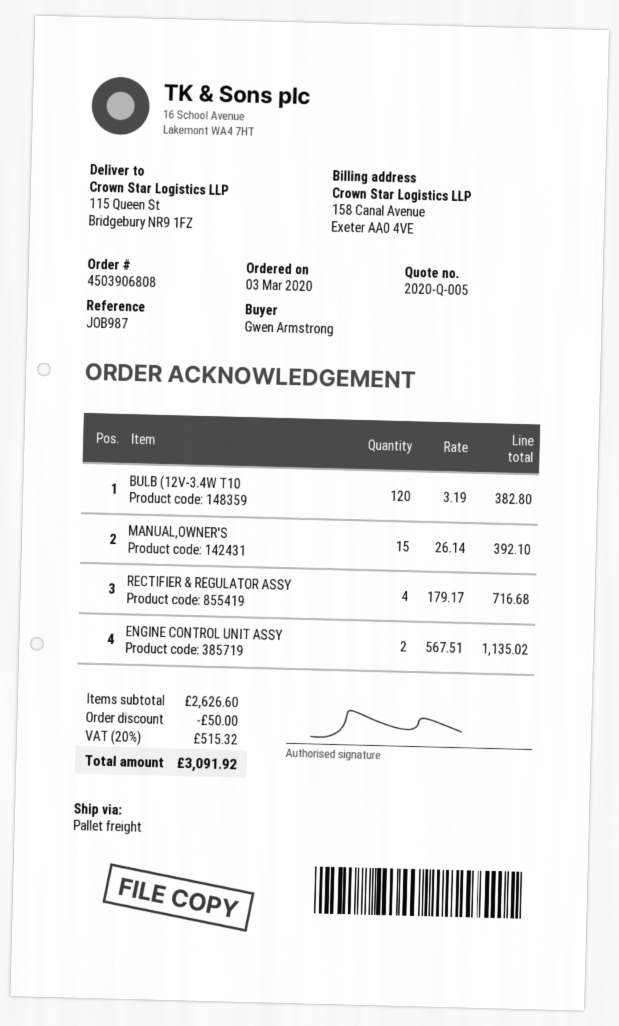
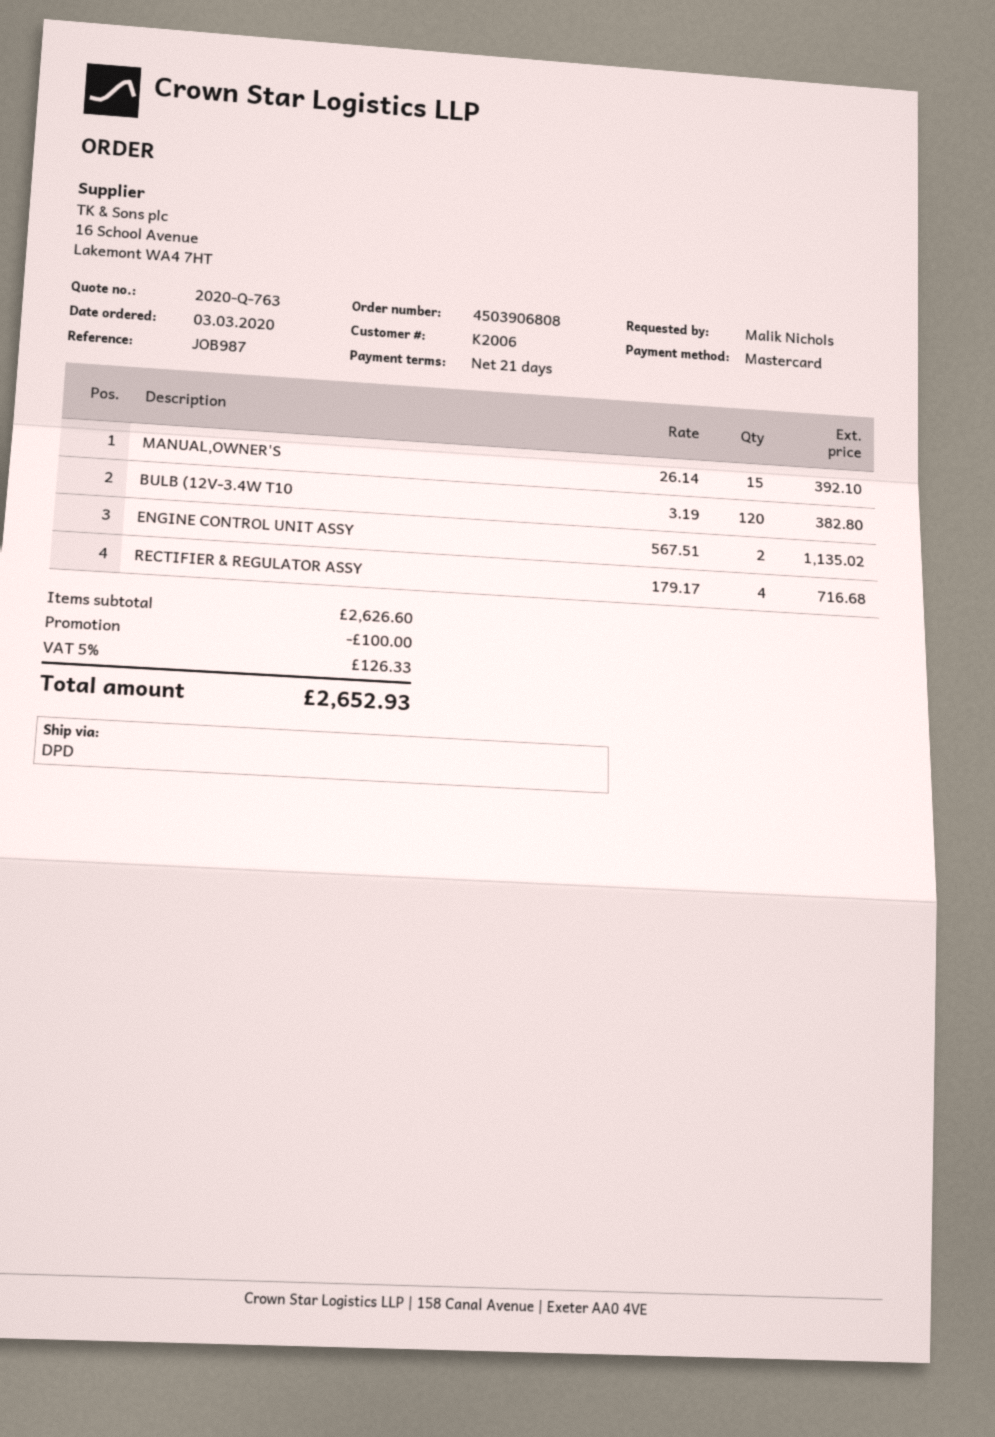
quote number: 2020-Q-005 -> 2020-Q-763
ordered by: Gwen Armstrong -> Malik Nichols
shipping method: pallet freight -> DPD
discount: 50.00 -> 100.00
tax: 20% = 515.32 -> 5% = 126.33
total: 3091.92 -> 2652.93

